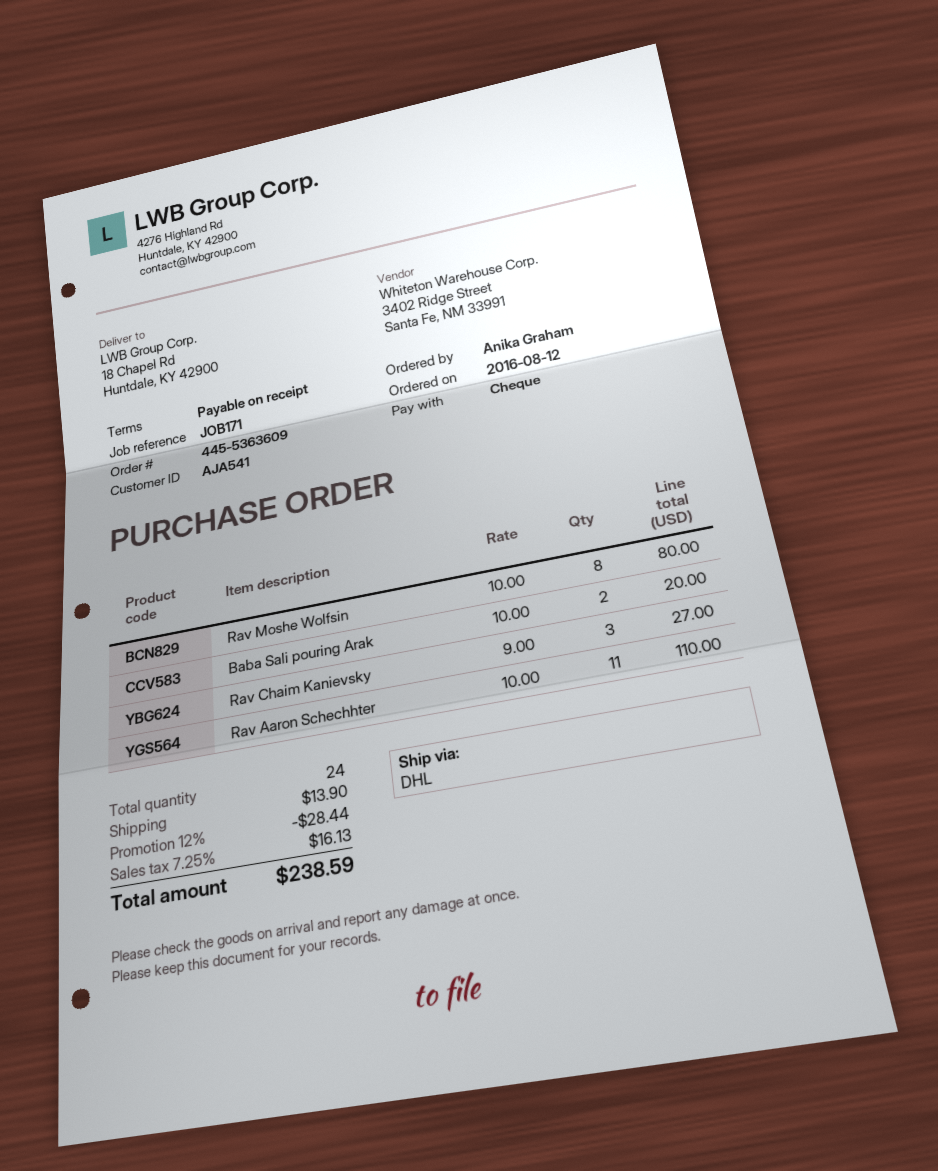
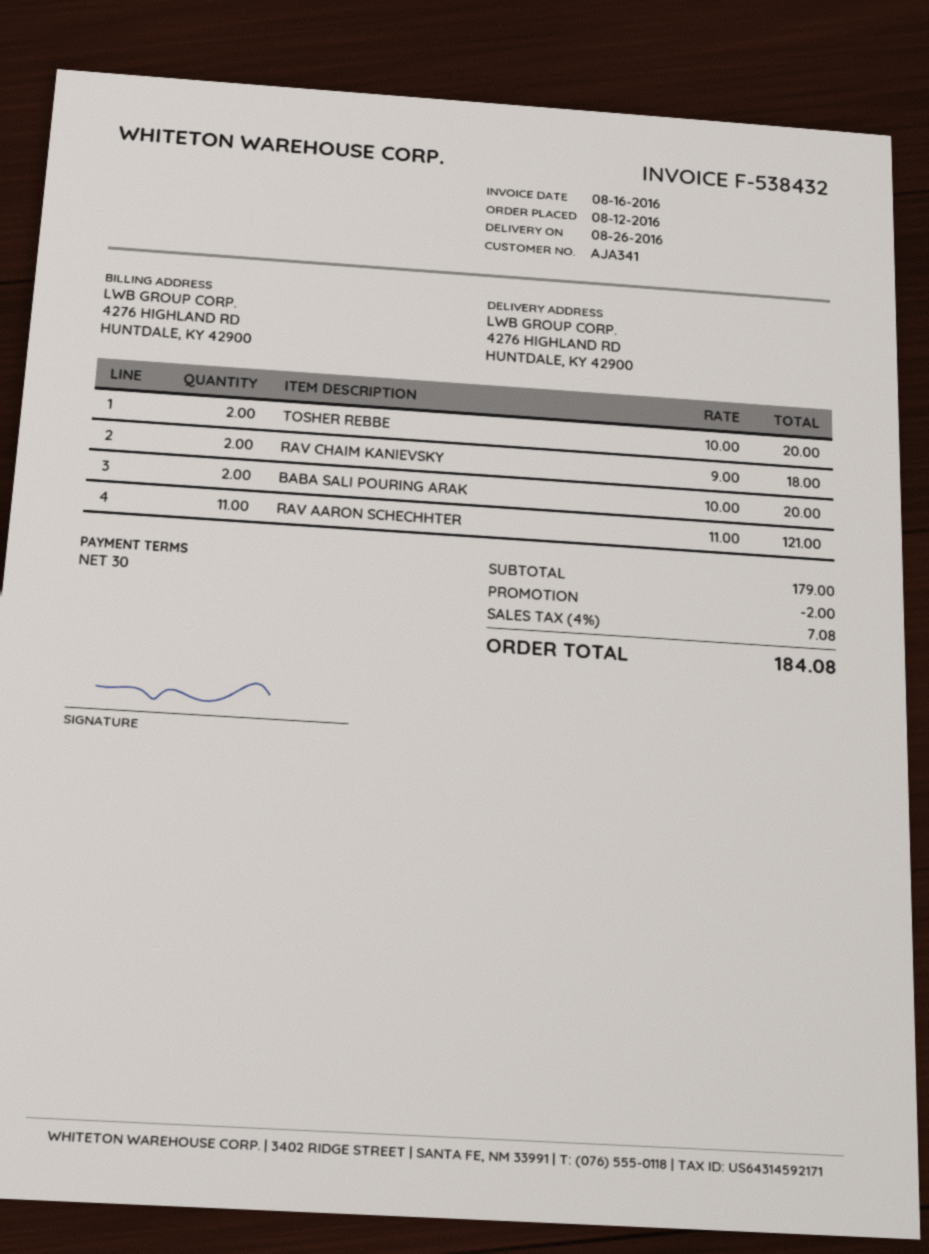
payment terms: on receipt -> 30 days
customer number: AJA541 -> AJA341
ship to: 18 Chapel Rd, Huntdale, KY 42900 -> 4276 HIGHLAND RD, HUNTDALE, KY 42900
Rav Moshe Wolfsin: 8 x 10.00 = 80.00 -> none
Rav Chaim Kanievsky: 3 x 9.00 = 27.00 -> 2 x 9.00 = 18.00
Rav Aaron Schechhter: 11 x 10.00 = 110.00 -> 11 x 11.00 = 121.00
TOSHER REBBE: none -> 2 x 10.00 = 20.00
discount: 28.44 -> 2.00
shipping: 13.90 -> none
tax: 7.25% = 16.13 -> 4% = 7.08
total: 238.59 -> 184.08

